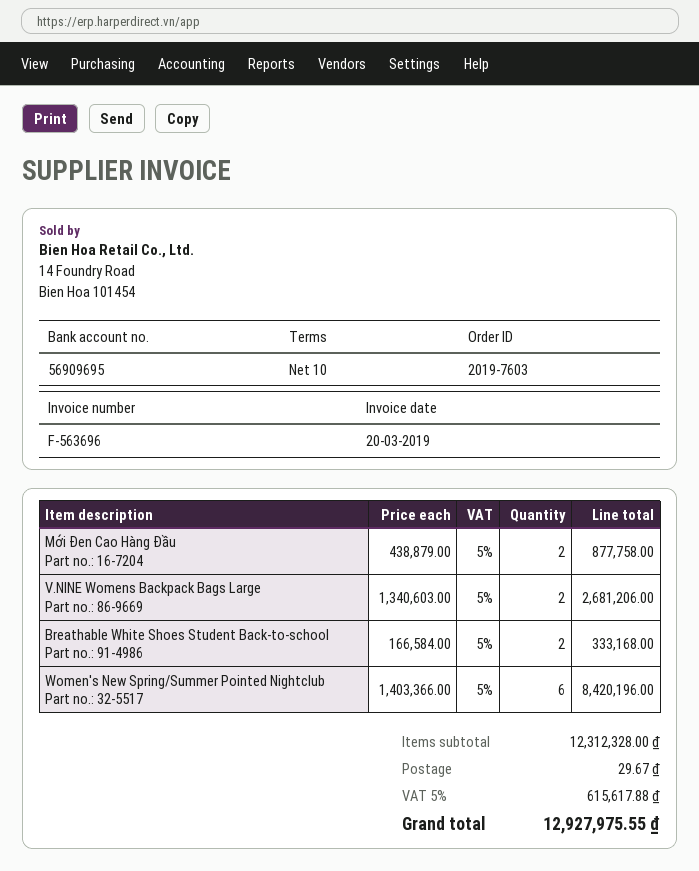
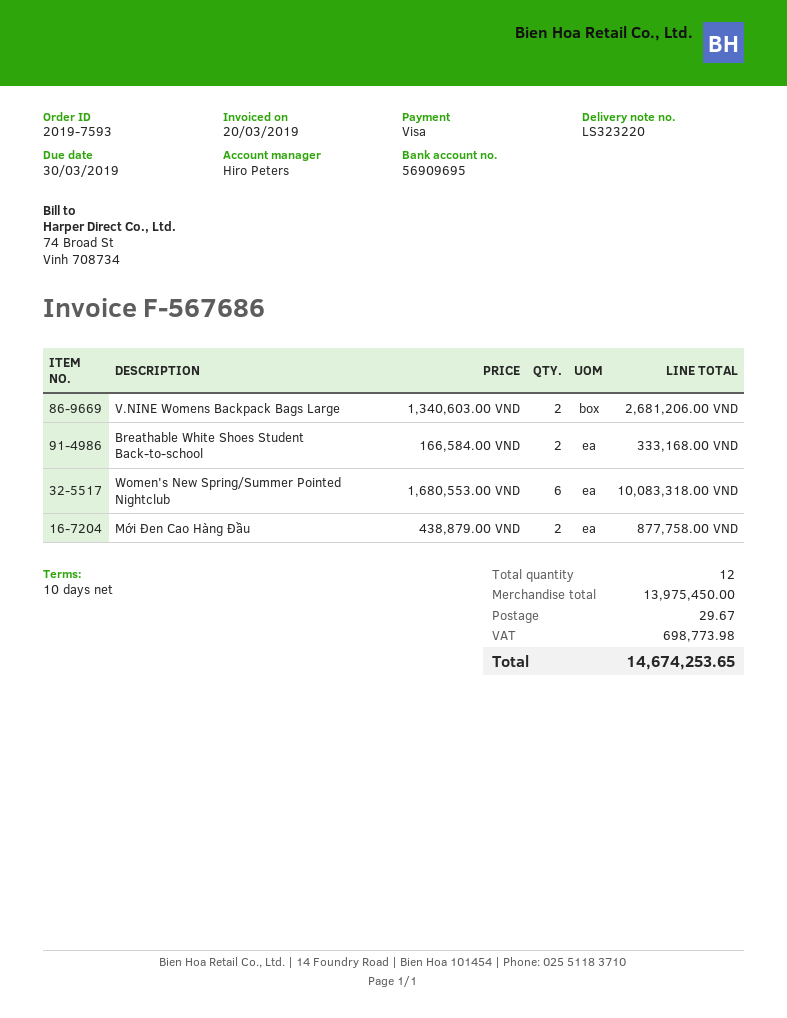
order number: 2019-7603 -> 2019-7593
invoice number: F-563696 -> F-567686
Women's New Spring/Summer Pointed Nightclub: 6 x 1403366.00 = 8420196.00 -> 6 x 1680553.00 = 10083318.00
subtotal: 12312328.00 -> 13975450.00
tax: 615617.88 -> 698773.98
total: 12927975.55 -> 14674253.65

